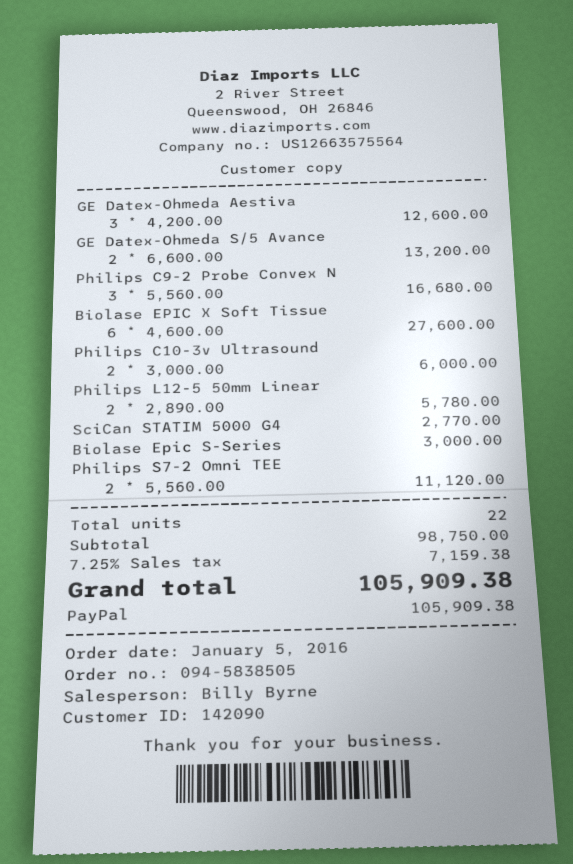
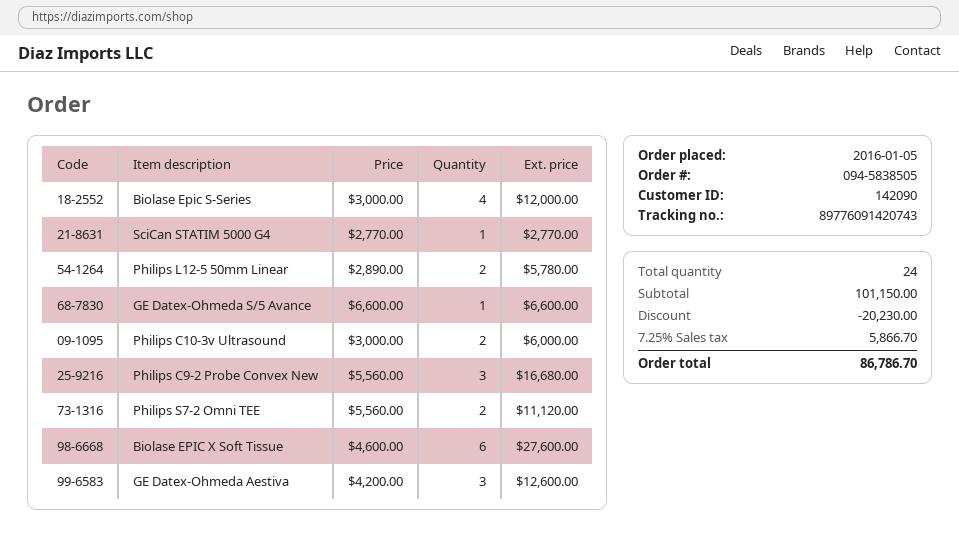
GE Datex-Ohmeda S/5 Avance: 2 x 6600.00 = 13200.00 -> 1 x 6600.00 = 6600.00
Biolase Epic S-Series: 1 x 3000.00 = 3000.00 -> 4 x 3000.00 = 12000.00
total quantity: 22 -> 24
subtotal: 98750.00 -> 101150.00
discount: none -> 20230.00
tax: 7.25% = 7159.38 -> 7.25% = 5866.70
total: 105909.38 -> 86786.70

